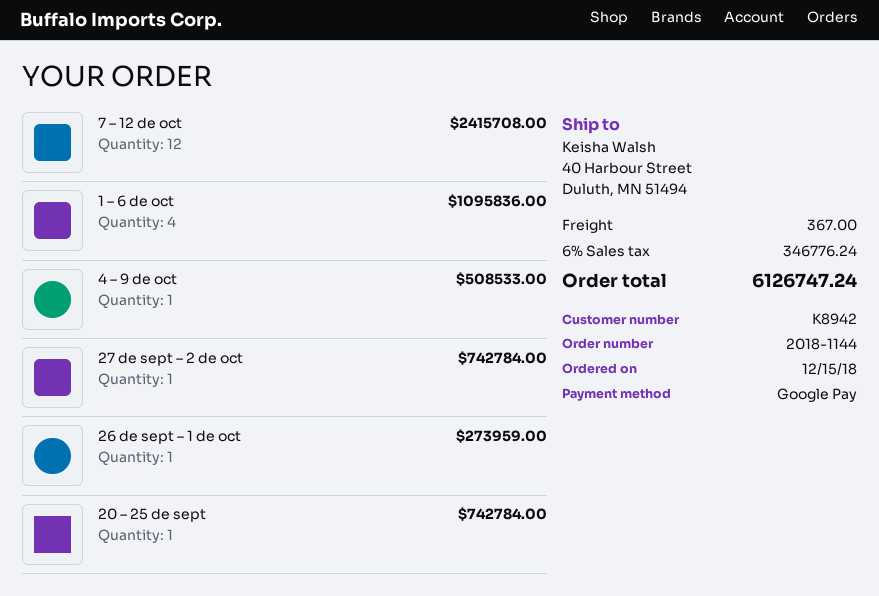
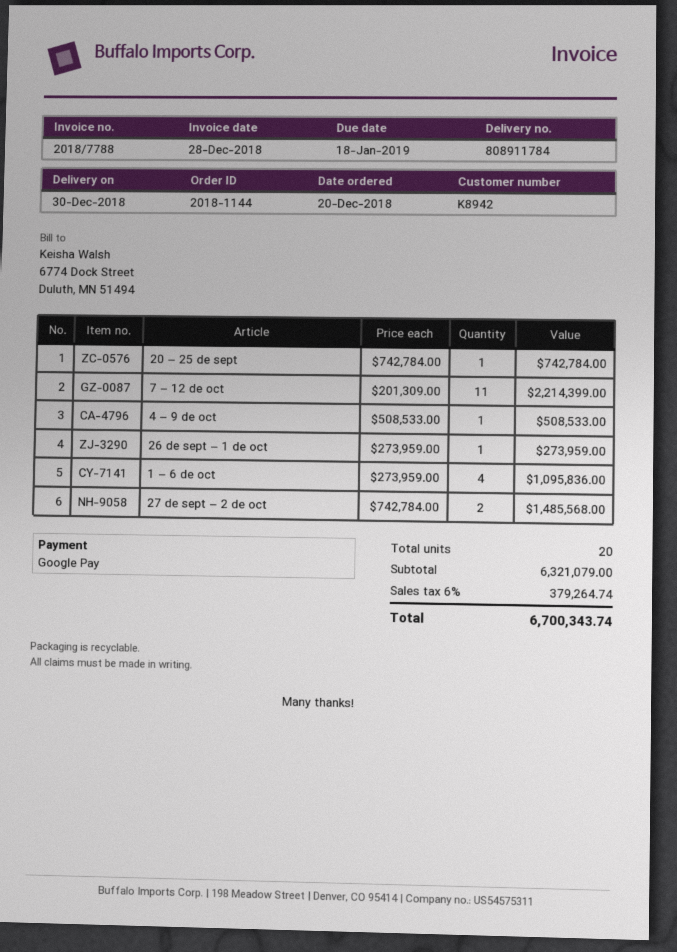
order date: 2018-12-15 -> 2018-12-20
7 – 12 de oct: 12 for 2415708.00 -> 11 for 2214399.00
27 de sept – 2 de oct: 1 for 742784.00 -> 2 for 1485568.00
shipping: 367.00 -> none
tax: 6% = 346776.24 -> 6% = 379264.74
total: 6126747.24 -> 6700343.74

